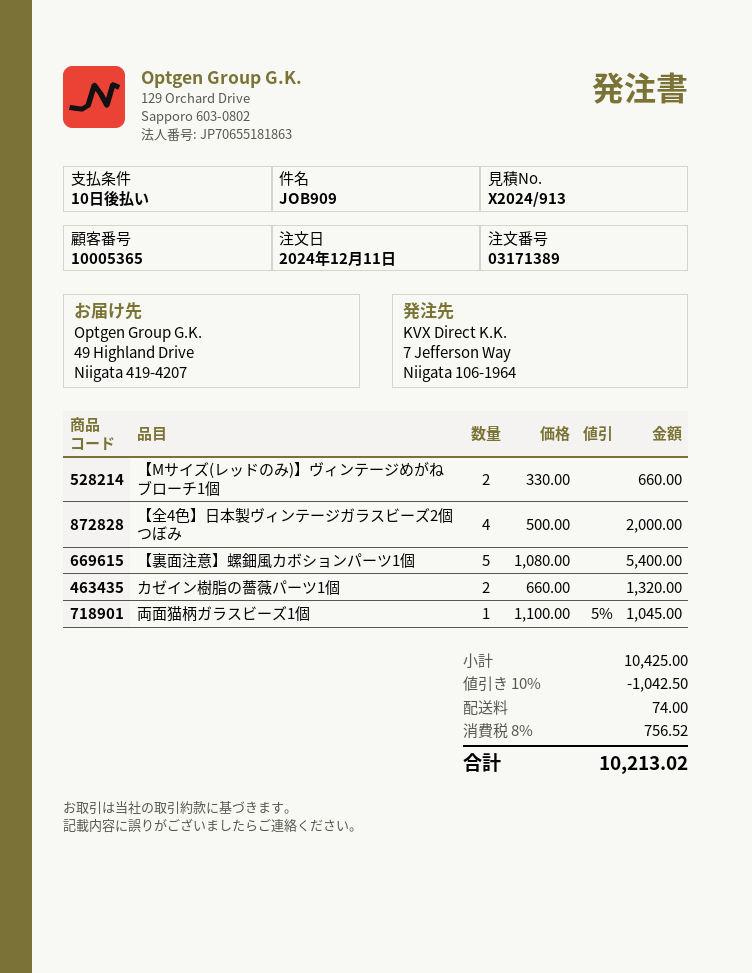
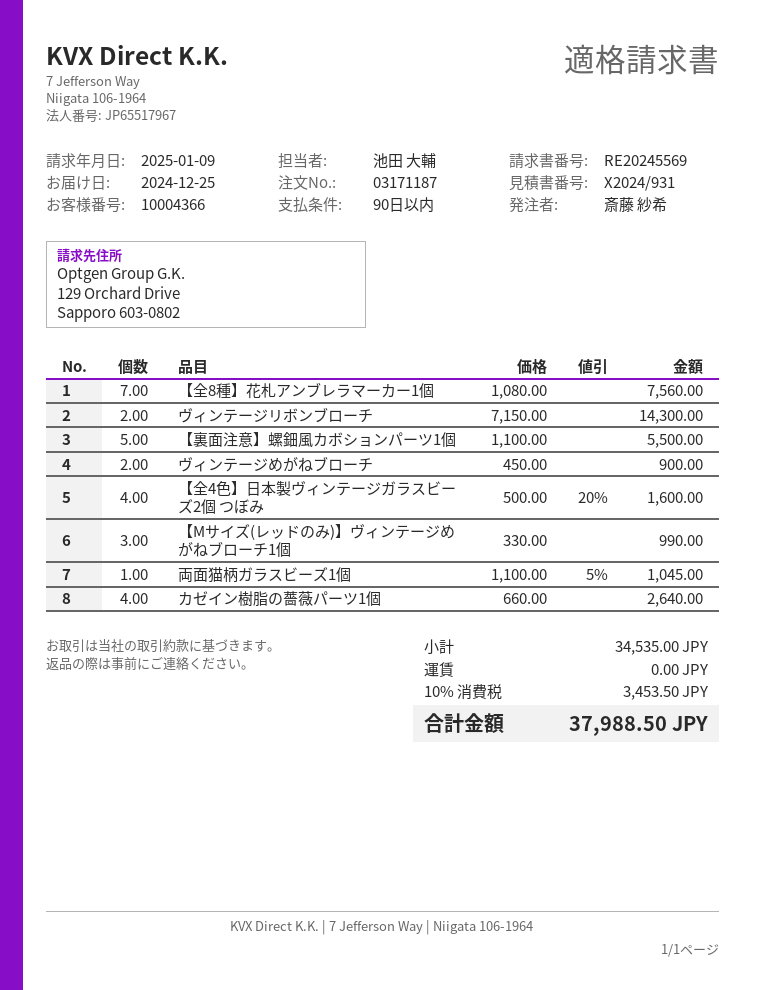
quote number: X2024/913 -> X2024/931
order number: 03171389 -> 03171187
payment terms: 10 days -> 90 days
customer number: 10005365 -> 10004366
【Mサイズ(レッドのみ)】ヴィンテージめがねブローチ1個: 2 x 330.00 = 660.00 -> 3 x 330.00 = 990.00
【全4色】日本製ヴィンテージガラスビーズ2個 つぼみ: 4 x 500.00 = 2000.00 -> 4 x 500.00 - 20% = 1600.00
【裏面注意】螺鈿風カボションパーツ1個: 5 x 1080.00 = 5400.00 -> 5 x 1100.00 = 5500.00
カゼイン樹脂の薔薇パーツ1個: 2 x 660.00 = 1320.00 -> 4 x 660.00 = 2640.00
【全8種】花札アンブレラマーカー1個: none -> 7 x 1080.00 = 7560.00
ヴィンテージリボンブローチ: none -> 2 x 7150.00 = 14300.00
ヴィンテージめがねブローチ: none -> 2 x 450.00 = 900.00
subtotal: 10425.00 -> 34535.00
discount: 10% = 1042.50 -> none
shipping: 74.00 -> 0.00
tax: 8% = 756.52 -> 10% = 3453.50
total: 10213.02 -> 37988.50

